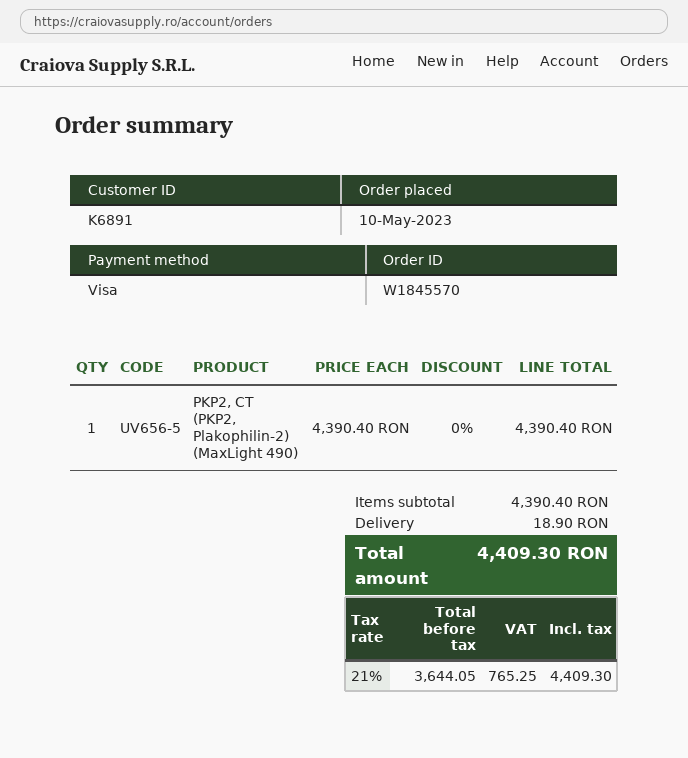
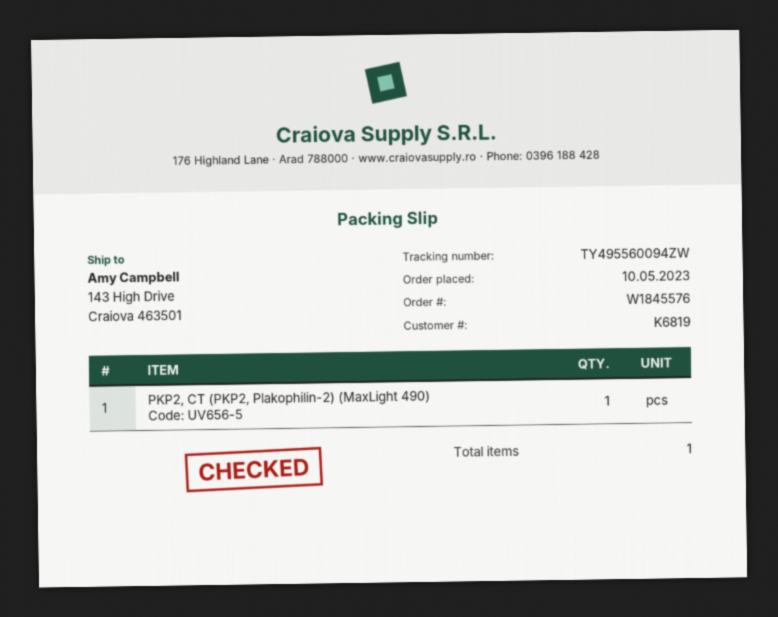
order number: W1845570 -> W1845576
customer number: K6891 -> K6819

